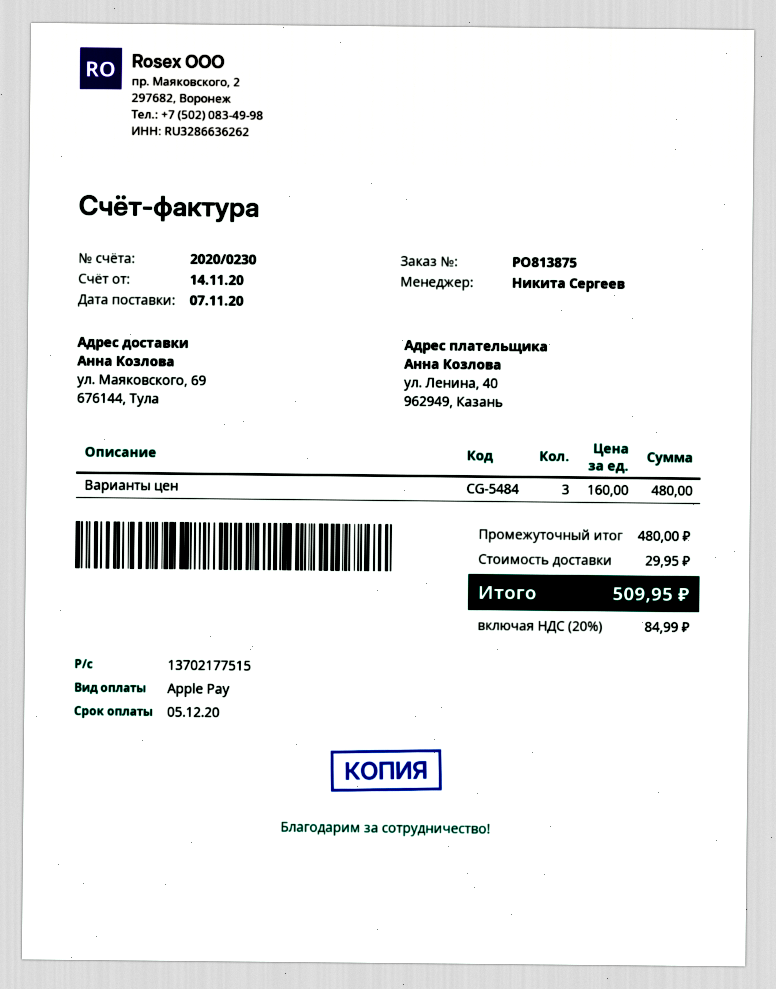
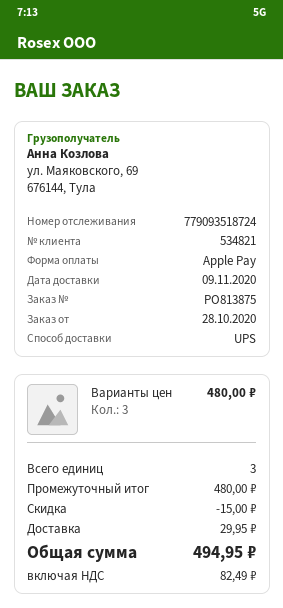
delivery date: 2020-11-07 -> 2020-11-09
discount: none -> 15.00
tax: 84.99 -> 82.49
total: 509.95 -> 494.95

